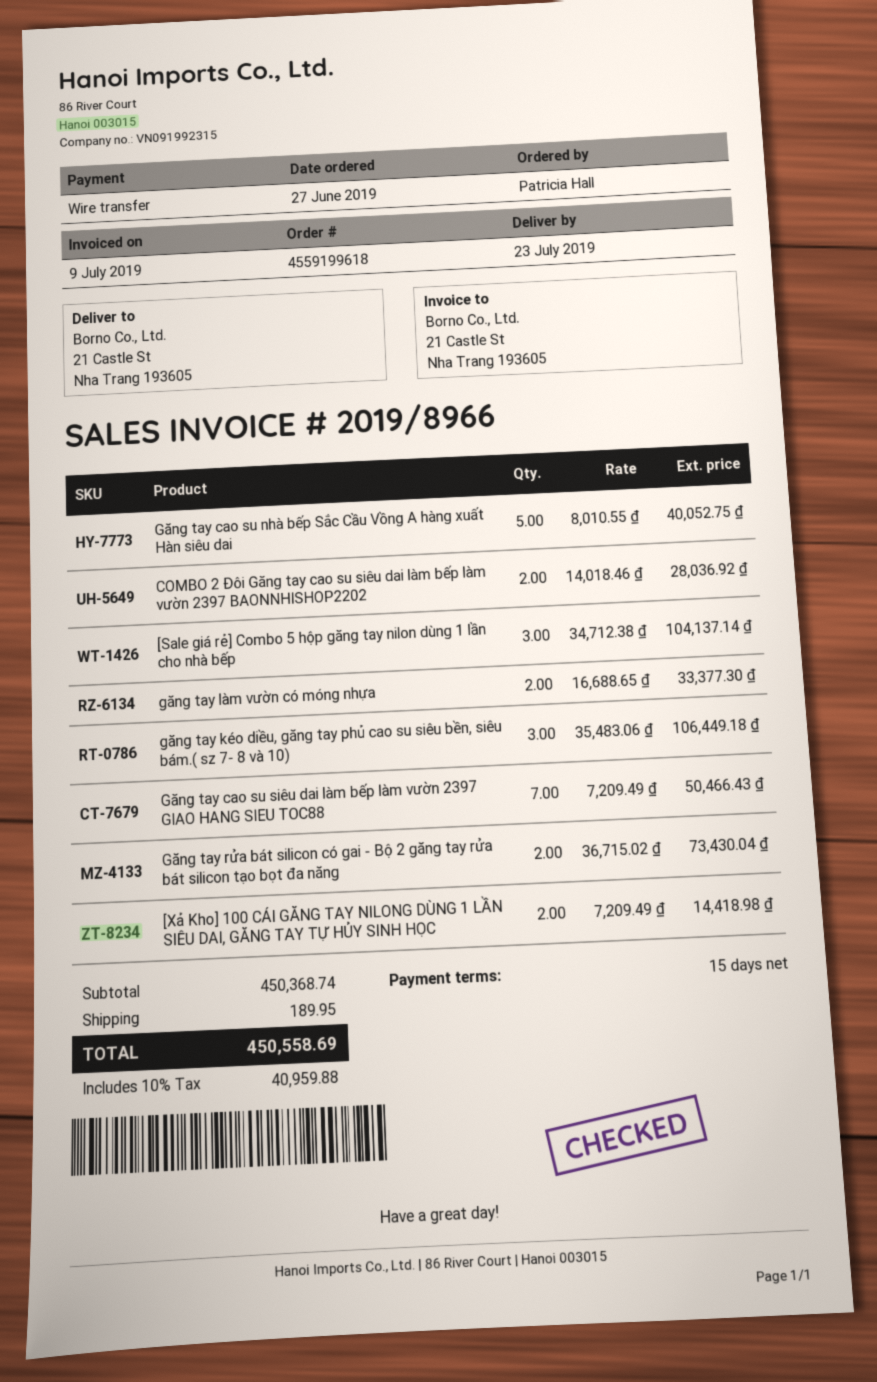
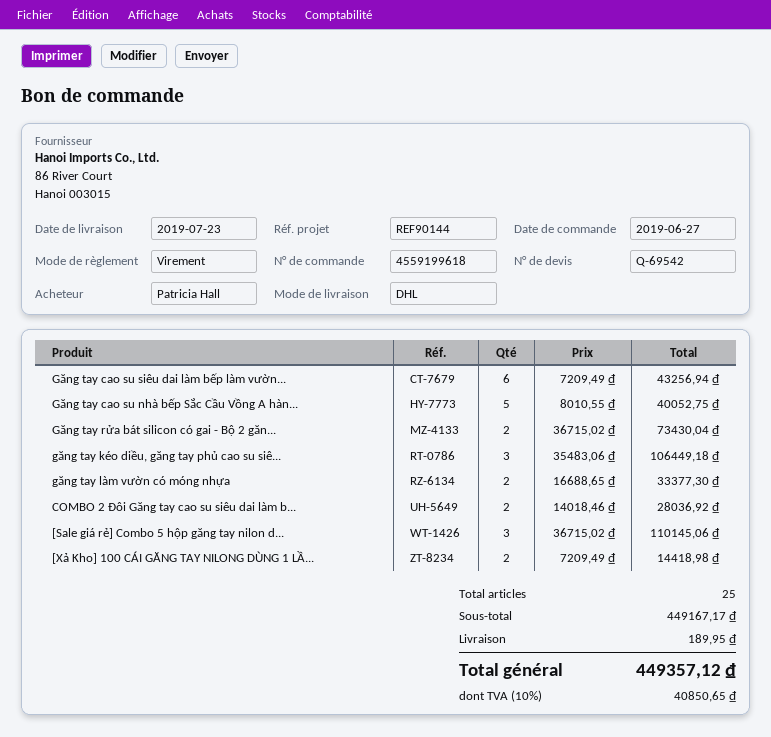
[Sale giá rẻ] Combo 5 hộp găng tay nilon dùng 1 lần cho nhà bếp: 3 x 34712.38 = 104137.14 -> 3 x 36715.02 = 110145.06
Găng tay cao su siêu dai làm bếp làm vườn 2397 GIAO HANG SIEU TOC88: 7 x 7209.49 = 50466.43 -> 6 x 7209.49 = 43256.94
subtotal: 450368.74 -> 449167.17
tax: 10% = 40959.88 -> 10% = 40850.65
total: 450558.69 -> 449357.12

